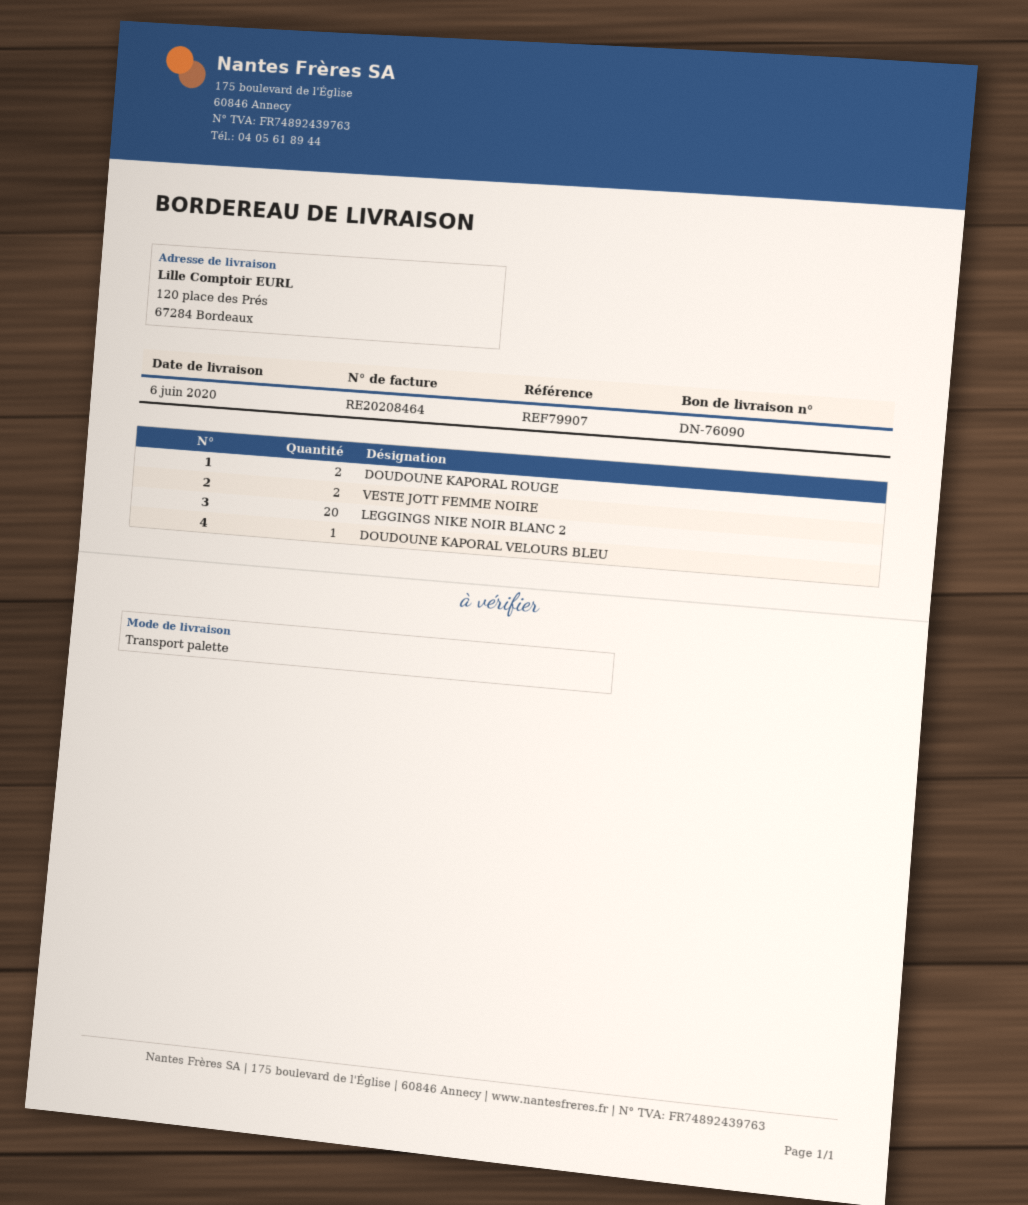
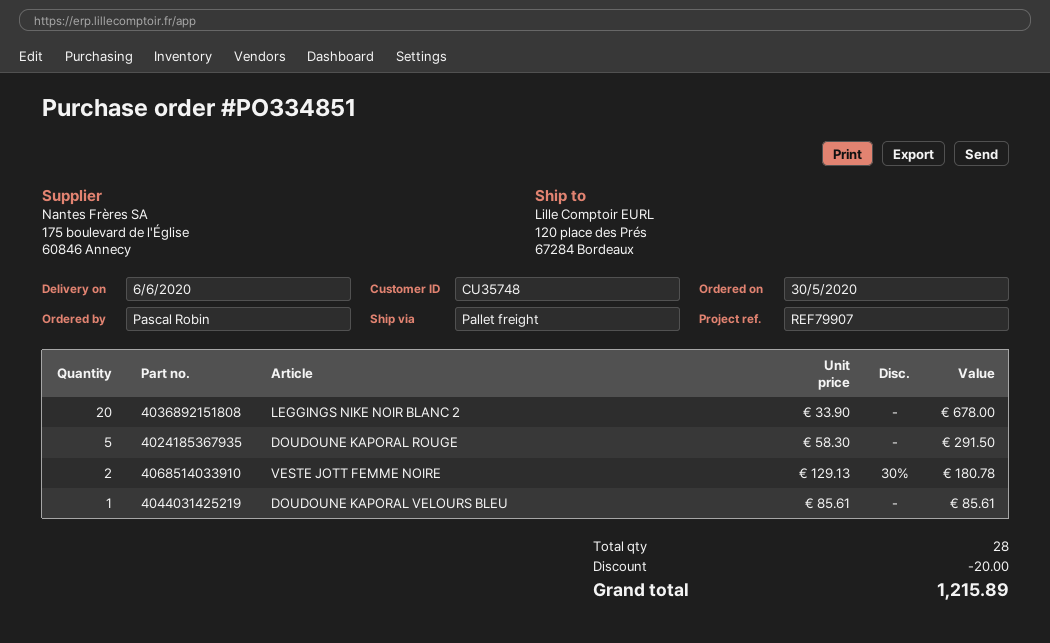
DOUDOUNE KAPORAL ROUGE: 2 -> 5

